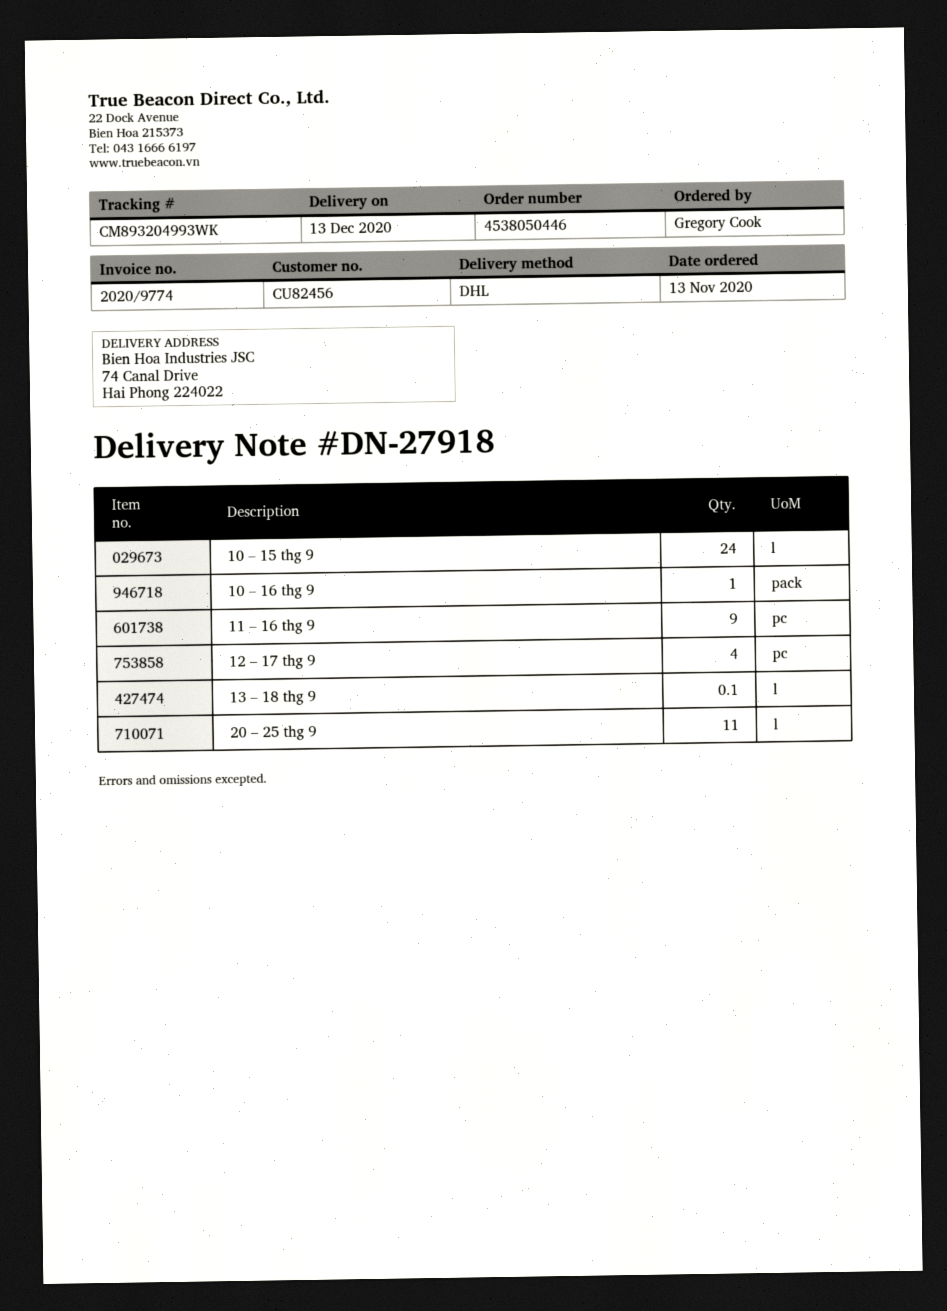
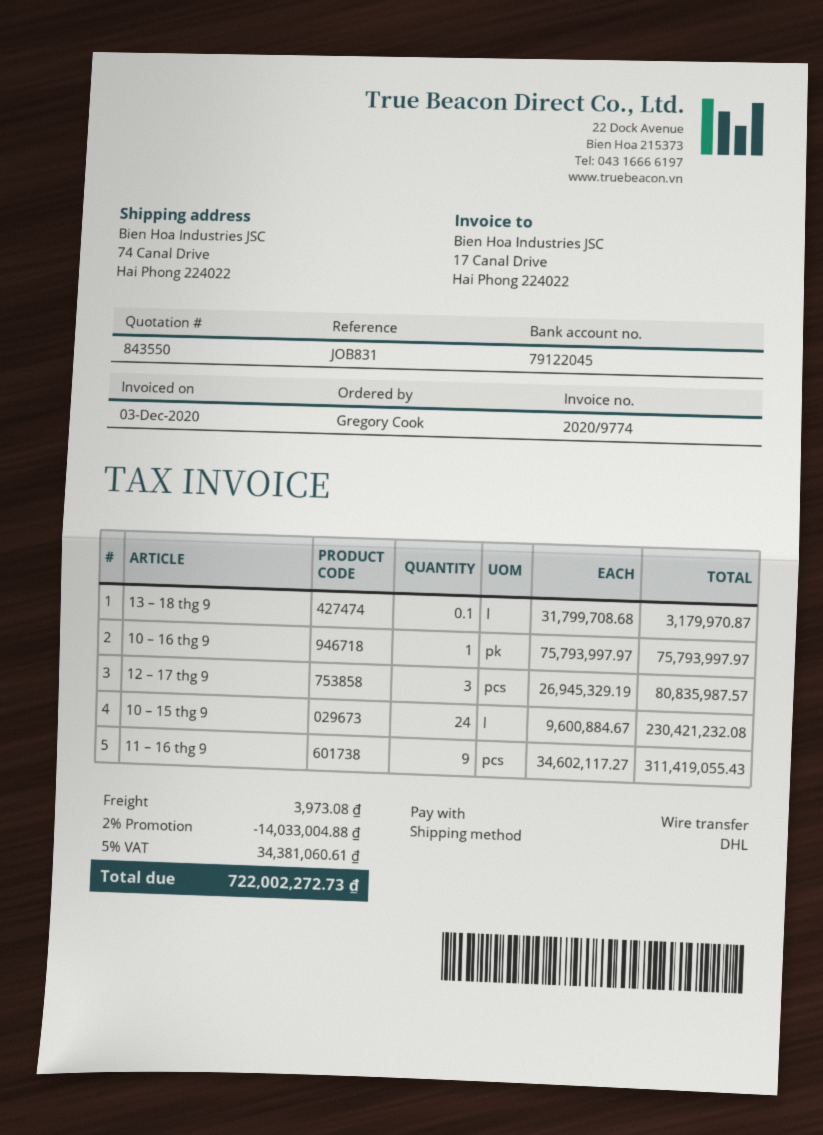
12 – 17 thg 9: 4 -> 3
20 – 25 thg 9: 11 -> none

